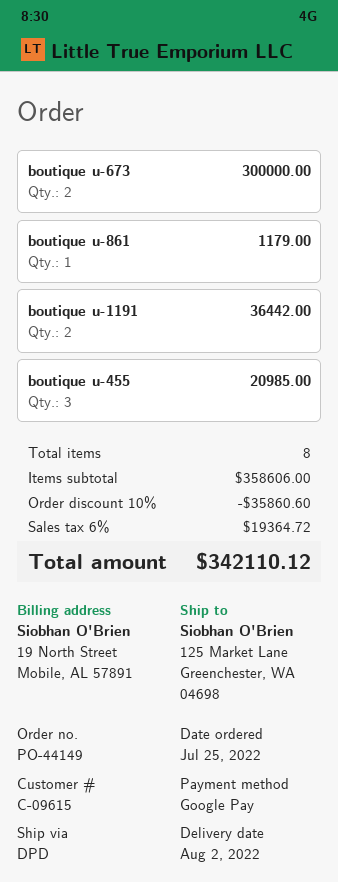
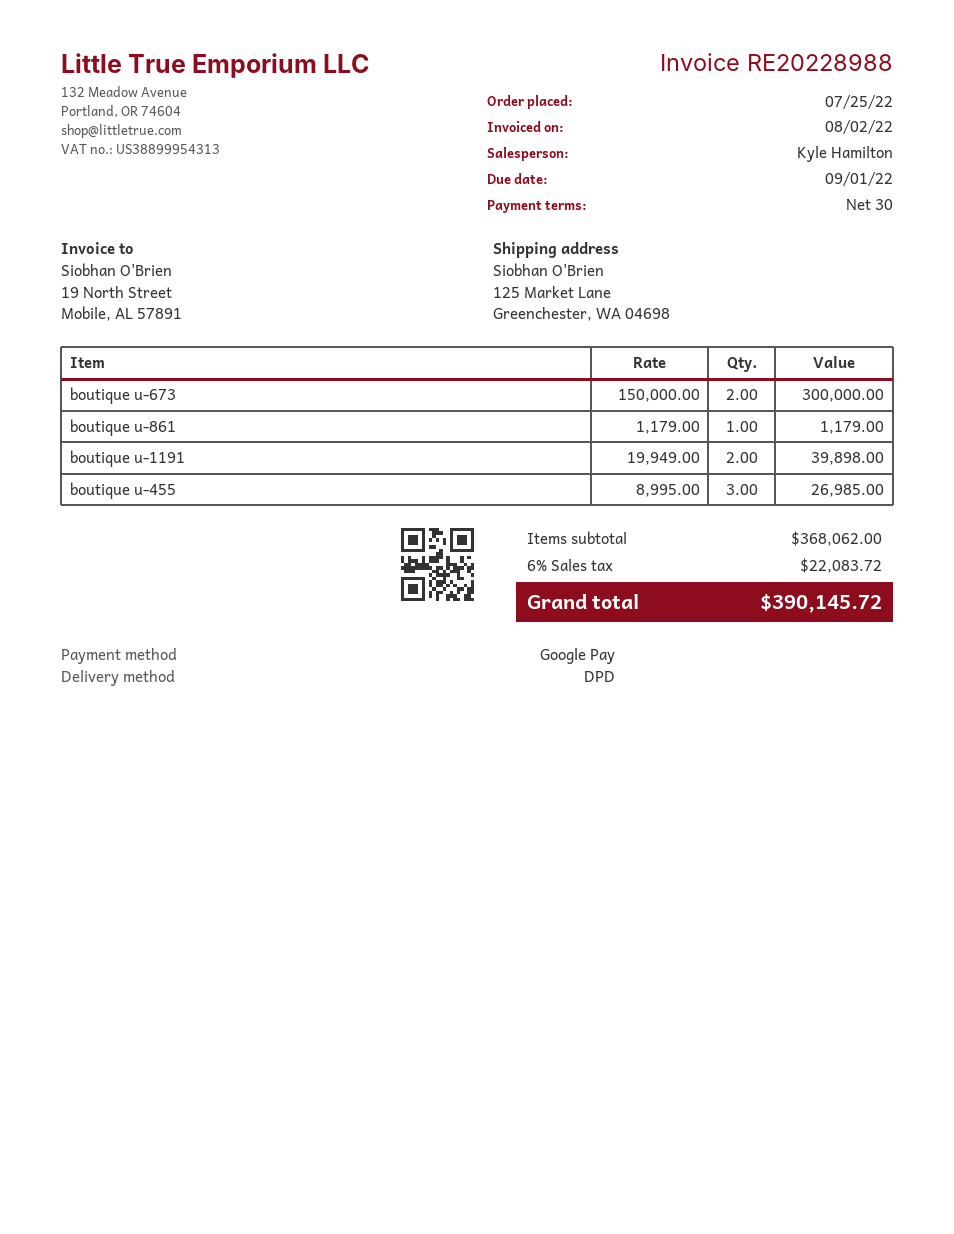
boutique u-1191: 2 for 36442.00 -> 2 for 39898.00
boutique u-455: 3 for 20985.00 -> 3 for 26985.00
subtotal: 358606.00 -> 368062.00
discount: 10% = 35860.60 -> none
tax: 6% = 19364.72 -> 6% = 22083.72
total: 342110.12 -> 390145.72

